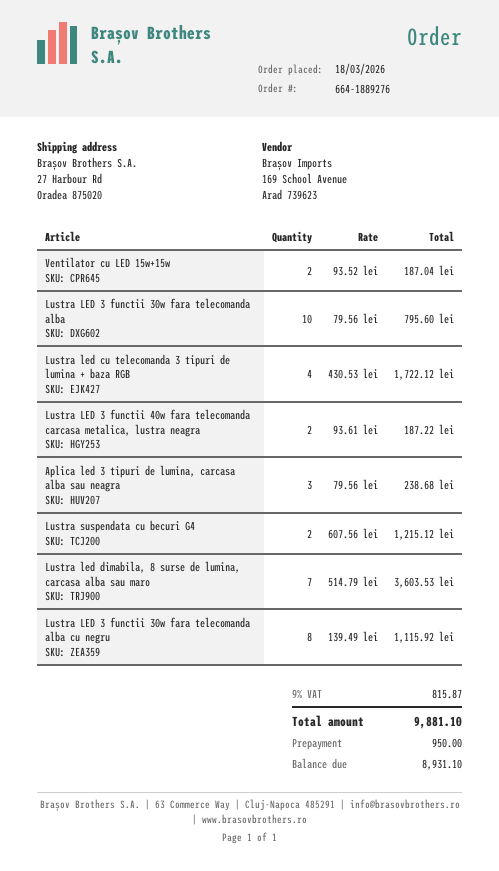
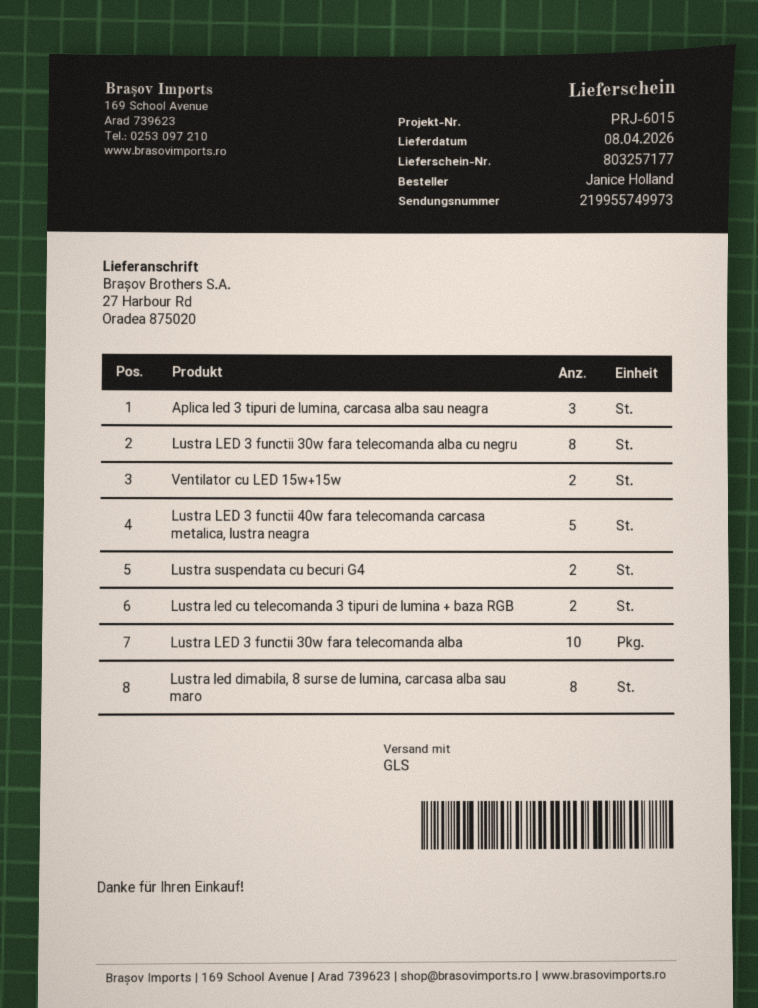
Lustra led cu telecomanda 3 tipuri de lumina + baza RGB: 4 -> 2
Lustra LED 3 functii 40w fara telecomanda carcasa metalica, lustra neagra: 2 -> 5
Lustra led dimabila, 8 surse de lumina, carcasa alba sau maro: 7 -> 8

